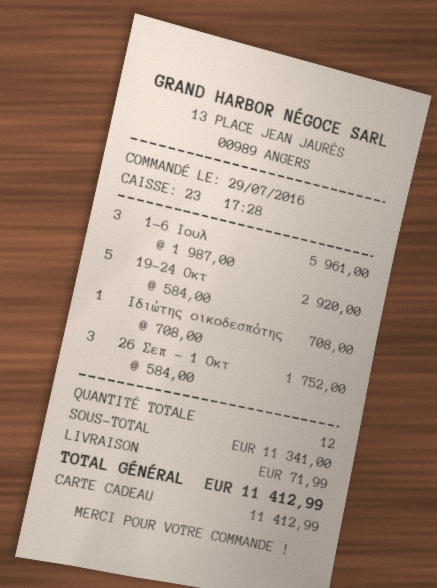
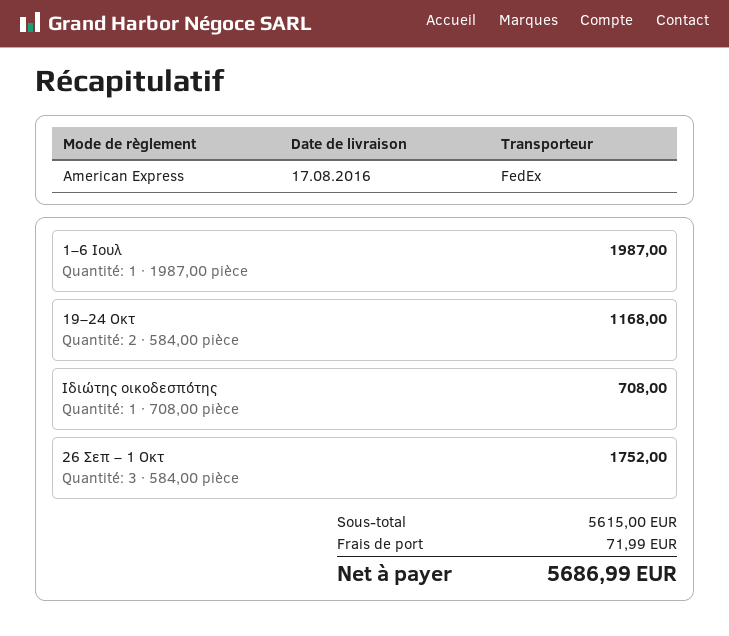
payment method: gift card -> American Express
1–6 Ιουλ: 3 x 1987.00 = 5961.00 -> 1 x 1987.00 = 1987.00
19–24 Οκτ: 5 x 584.00 = 2920.00 -> 2 x 584.00 = 1168.00
subtotal: 11341.00 -> 5615.00
total: 11412.99 -> 5686.99

